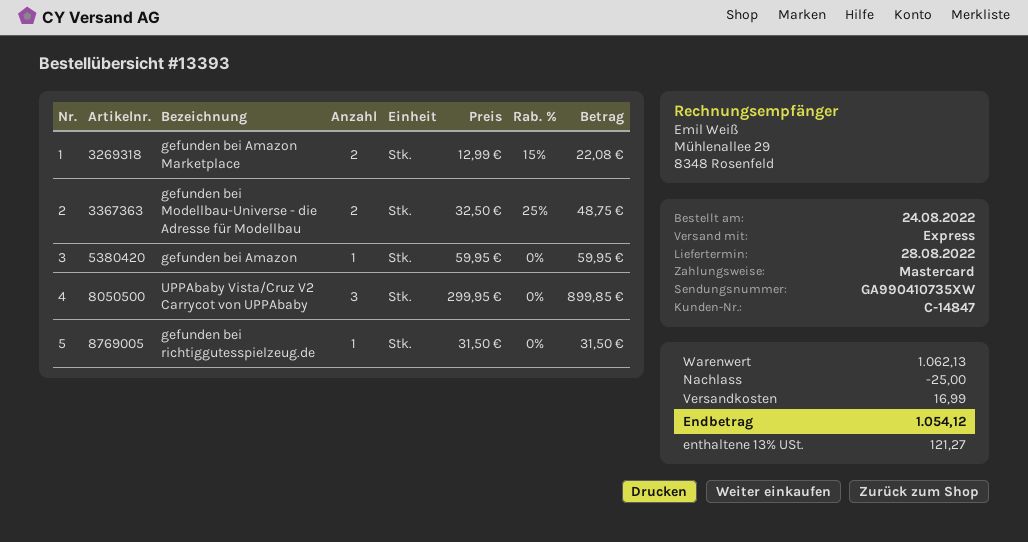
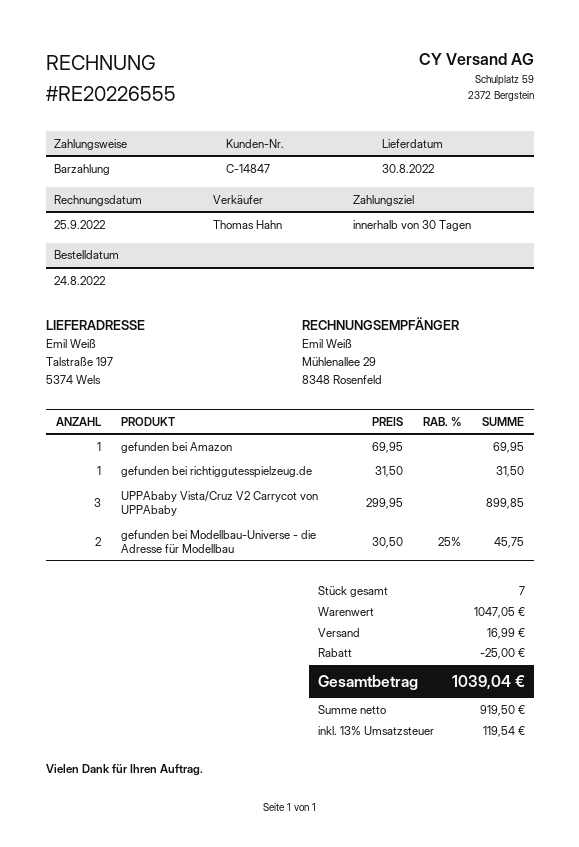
delivery date: 2022-08-28 -> 2022-08-30
payment method: Mastercard -> cash
gefunden bei Amazon Marketplace: 2 x 12.99 - 15% = 22.08 -> none
gefunden bei Modellbau-Universe - die Adresse für Modellbau: 2 x 32.50 - 25% = 48.75 -> 2 x 30.50 - 25% = 45.75
gefunden bei Amazon: 1 x 59.95 = 59.95 -> 1 x 69.95 = 69.95
subtotal: 1062.13 -> 1047.05
tax: 13% = 121.27 -> 13% = 119.54
total: 1054.12 -> 1039.04

